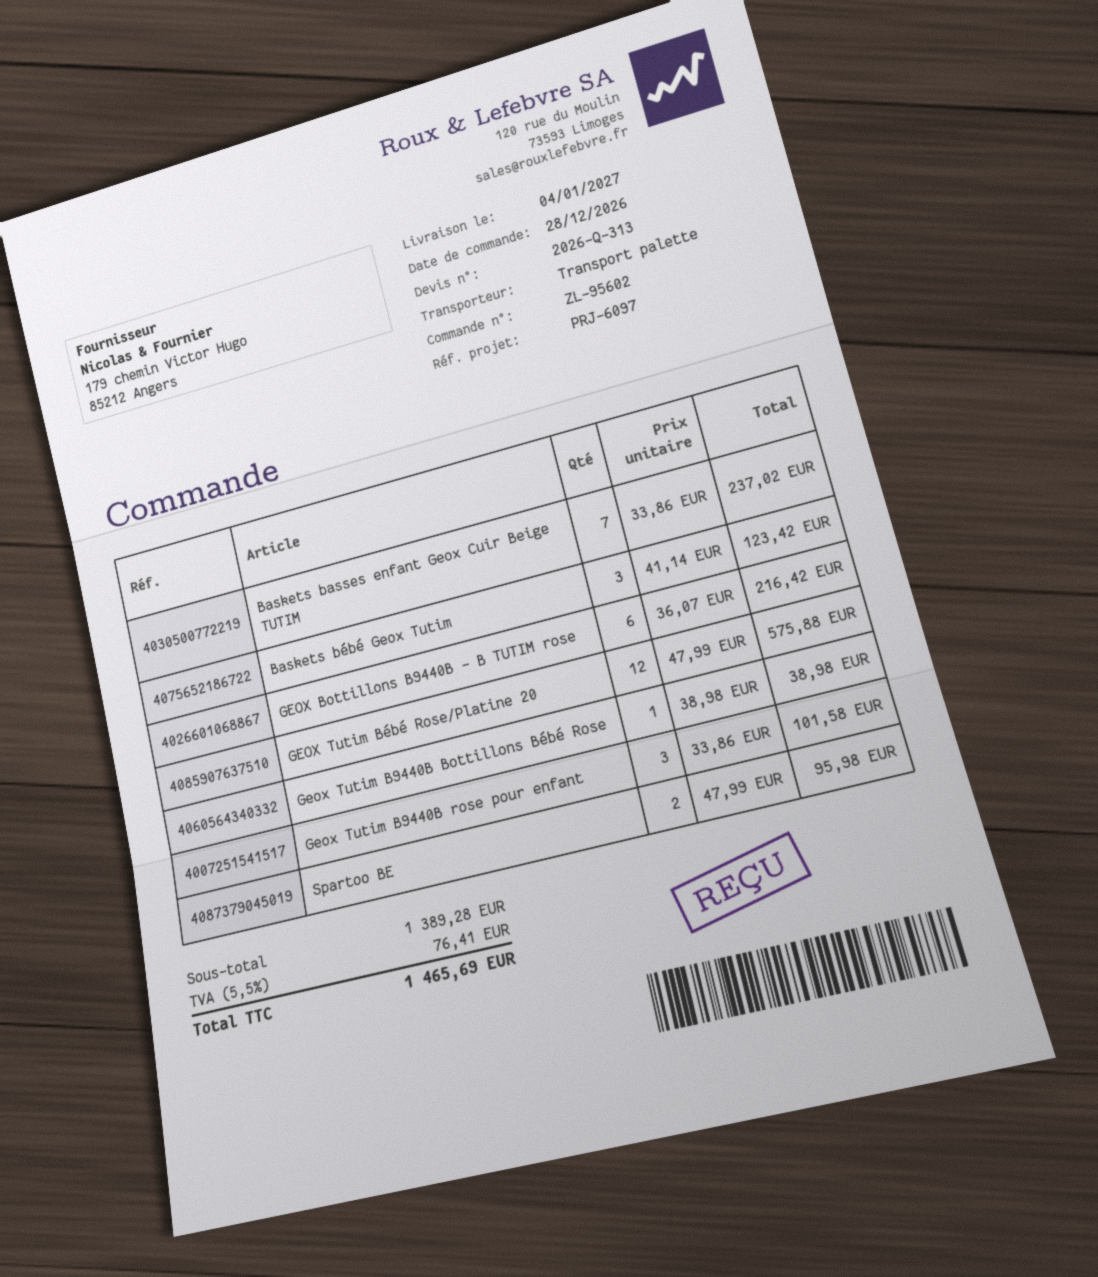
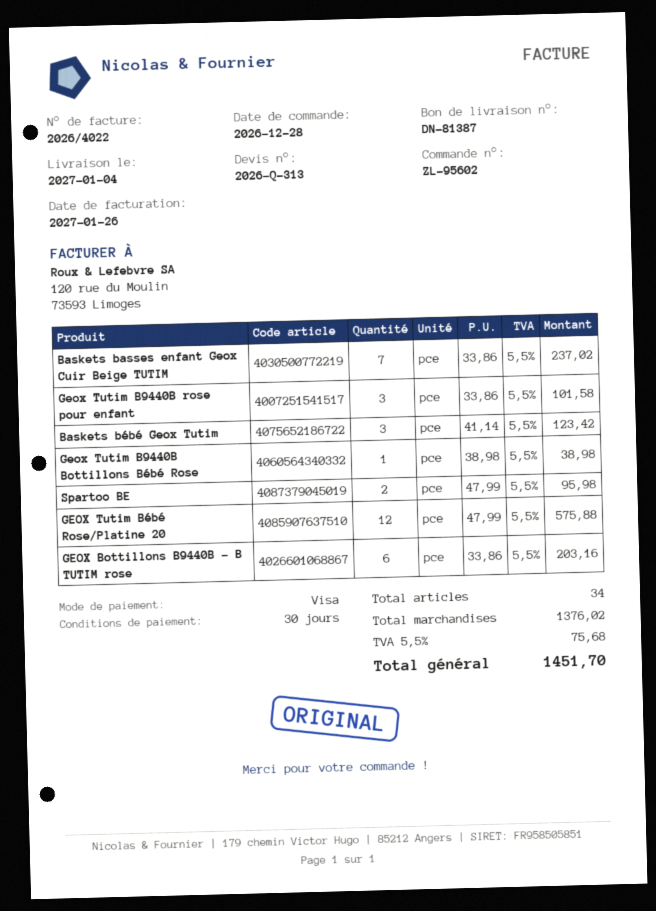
GEOX Bottillons B9440B – B TUTIM rose: 6 x 36.07 = 216.42 -> 6 x 33.86 = 203.16
subtotal: 1389.28 -> 1376.02
tax: 5.5% = 76.41 -> 5.5% = 75.68
total: 1465.69 -> 1451.70

